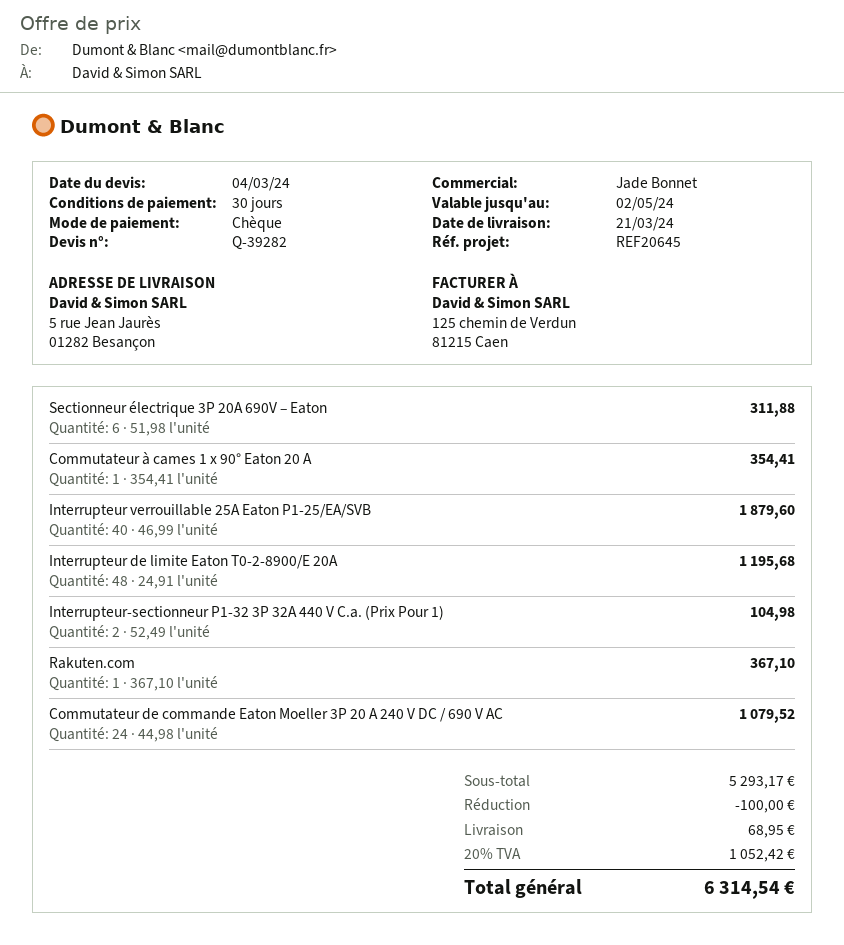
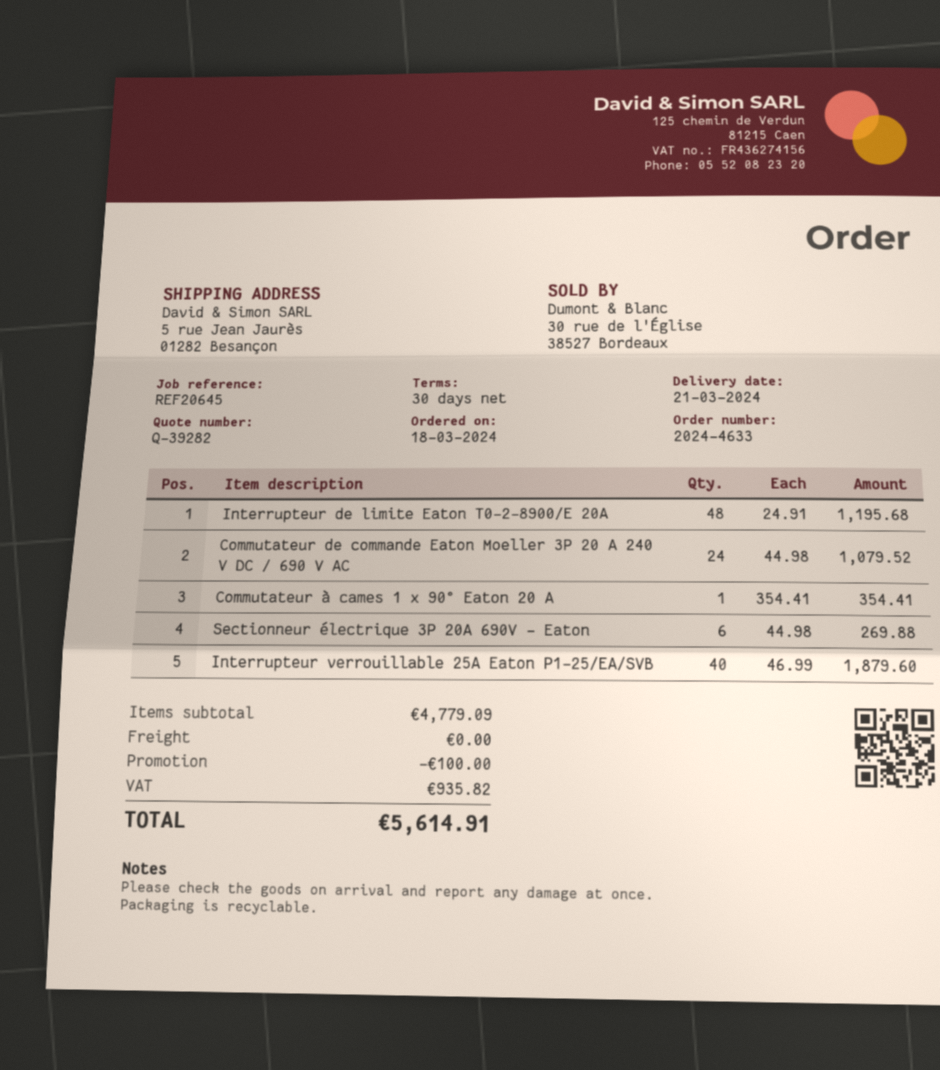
Sectionneur électrique 3P 20A 690V – Eaton: 6 x 51.98 = 311.88 -> 6 x 44.98 = 269.88
Interrupteur-sectionneur P1‑32 3P 32A 440 V C.a. (Prix Pour 1): 2 x 52.49 = 104.98 -> none
Rakuten.com: 1 x 367.10 = 367.10 -> none
subtotal: 5293.17 -> 4779.09
shipping: 68.95 -> 0.00
tax: 1052.42 -> 935.82
total: 6314.54 -> 5614.91

